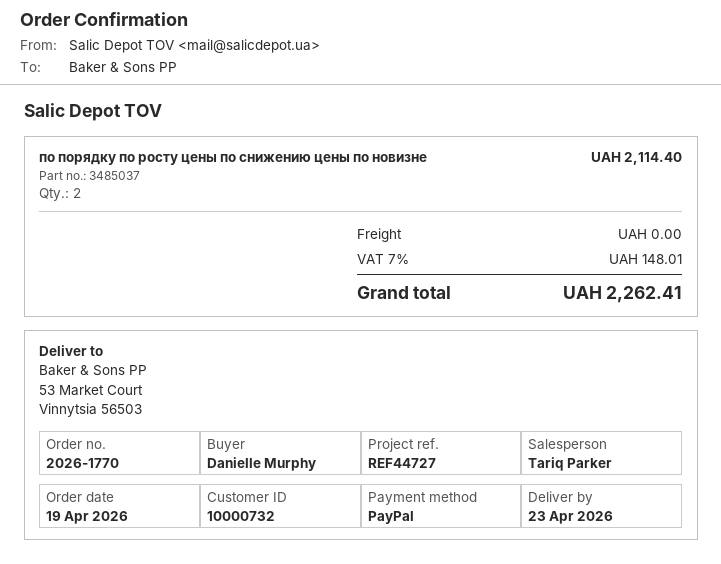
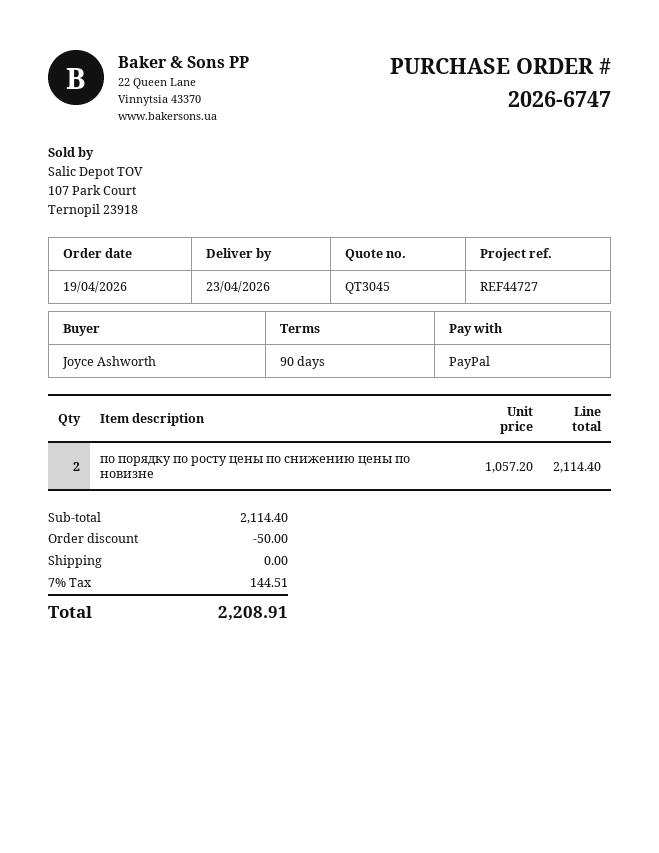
order number: 2026-1770 -> 2026-6747
ordered by: Danielle Murphy -> Joyce Ashworth
discount: none -> 50.00
tax: 7% = 148.01 -> 7% = 144.51
total: 2262.41 -> 2208.91

